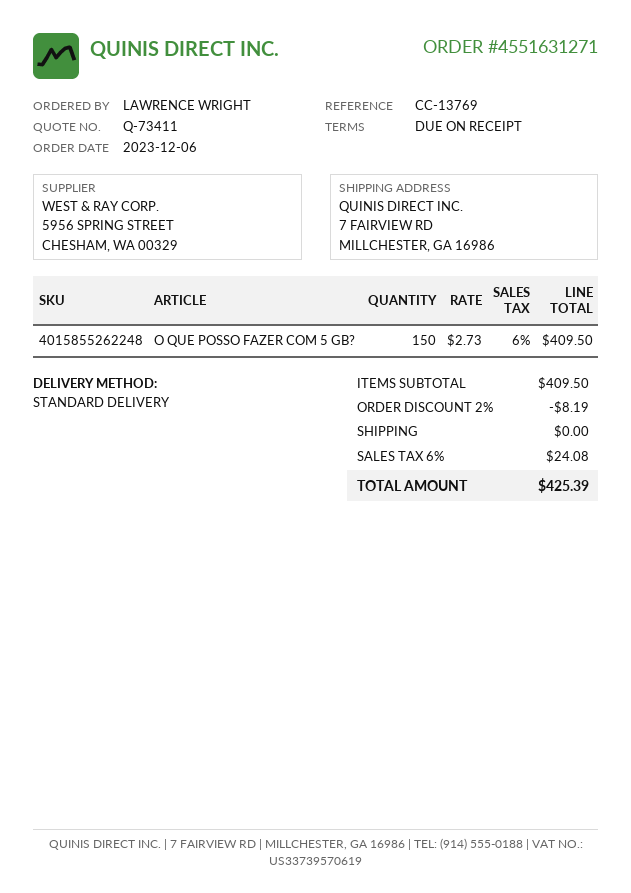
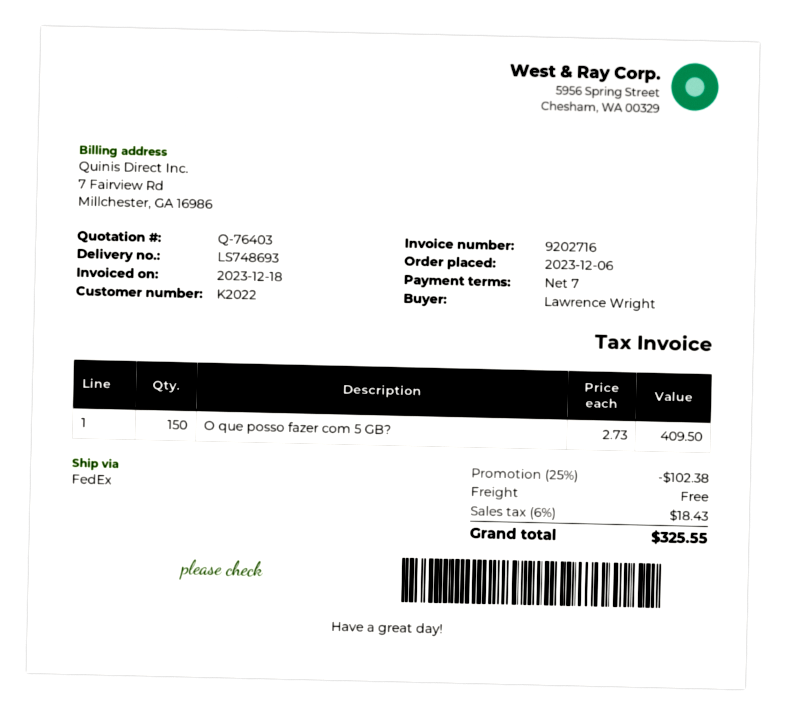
quote number: Q-73411 -> Q-76403
payment terms: on receipt -> 7 days
shipping method: standard -> FedEx
discount: 2% = 8.19 -> 25% = 102.38
tax: 6% = 24.08 -> 6% = 18.43
total: 425.39 -> 325.55

